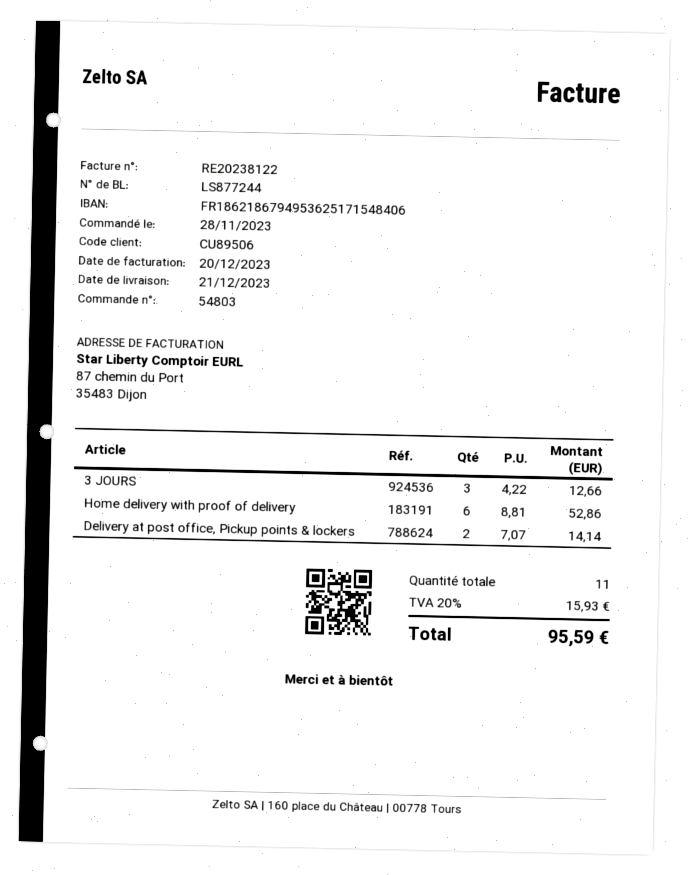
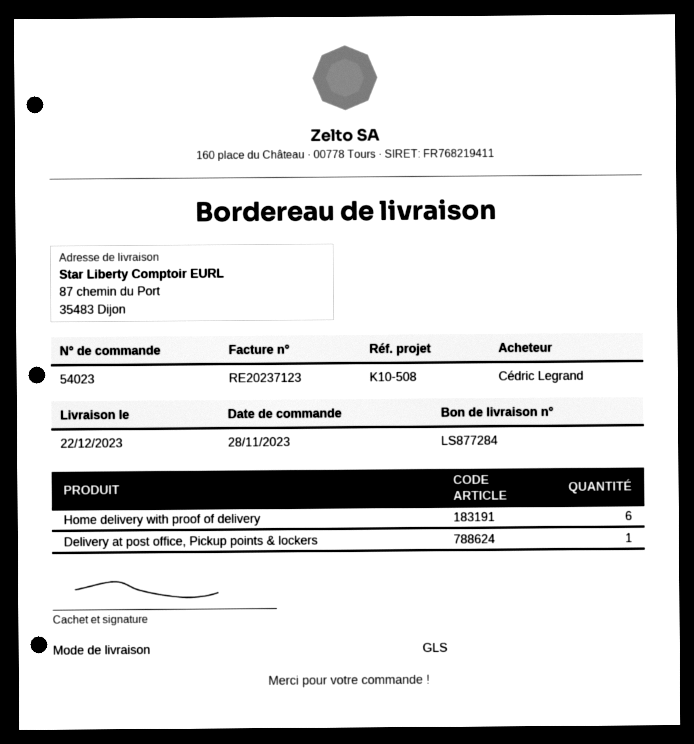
order number: 54803 -> 54023
delivery note number: LS877244 -> LS877284
delivery date: 2023-12-21 -> 2023-12-22
invoice number: RE20238122 -> RE20237123
3 JOURS: 3 -> none
Delivery at post office, Pickup points & lockers: 2 -> 1

